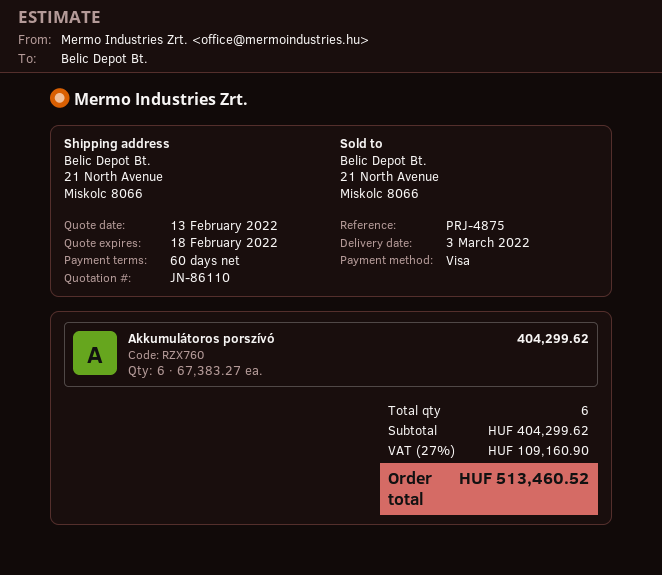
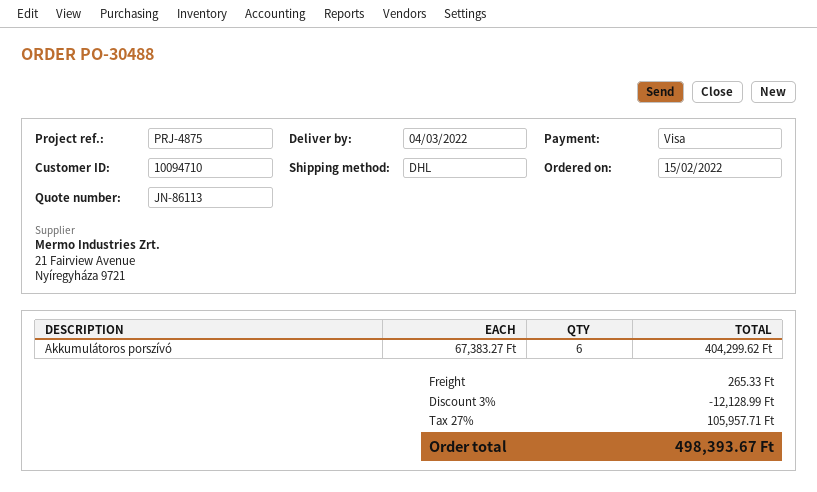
quote number: JN-86110 -> JN-86113
delivery date: 2022-03-03 -> 2022-03-04
discount: none -> 3% = 12128.99
shipping: none -> 265.33
tax: 27% = 109160.90 -> 27% = 105957.71
total: 513460.52 -> 498393.67

